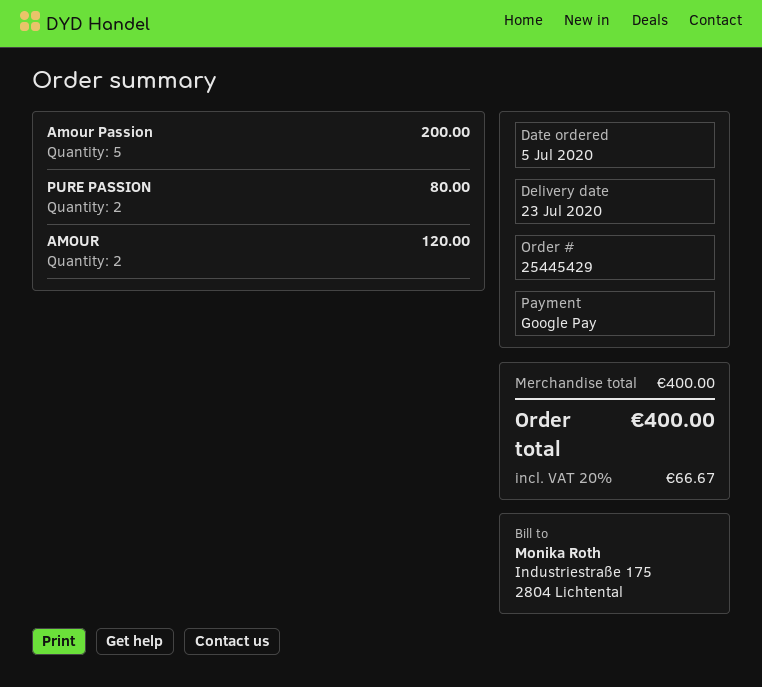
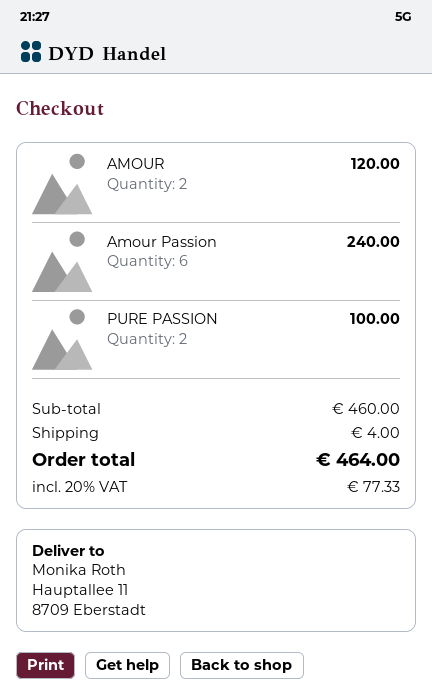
Amour Passion: 5 for 200.00 -> 6 for 240.00
PURE PASSION: 2 for 80.00 -> 2 for 100.00
subtotal: 400.00 -> 460.00
shipping: none -> 4.00
tax: 20% = 66.67 -> 20% = 77.33
total: 400.00 -> 464.00

